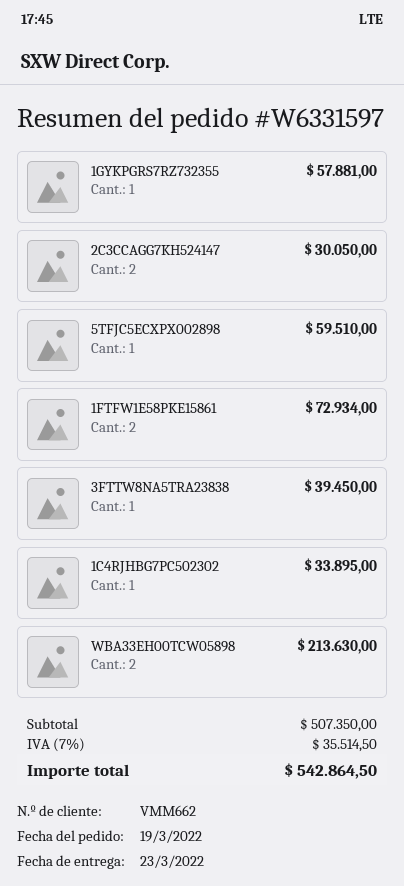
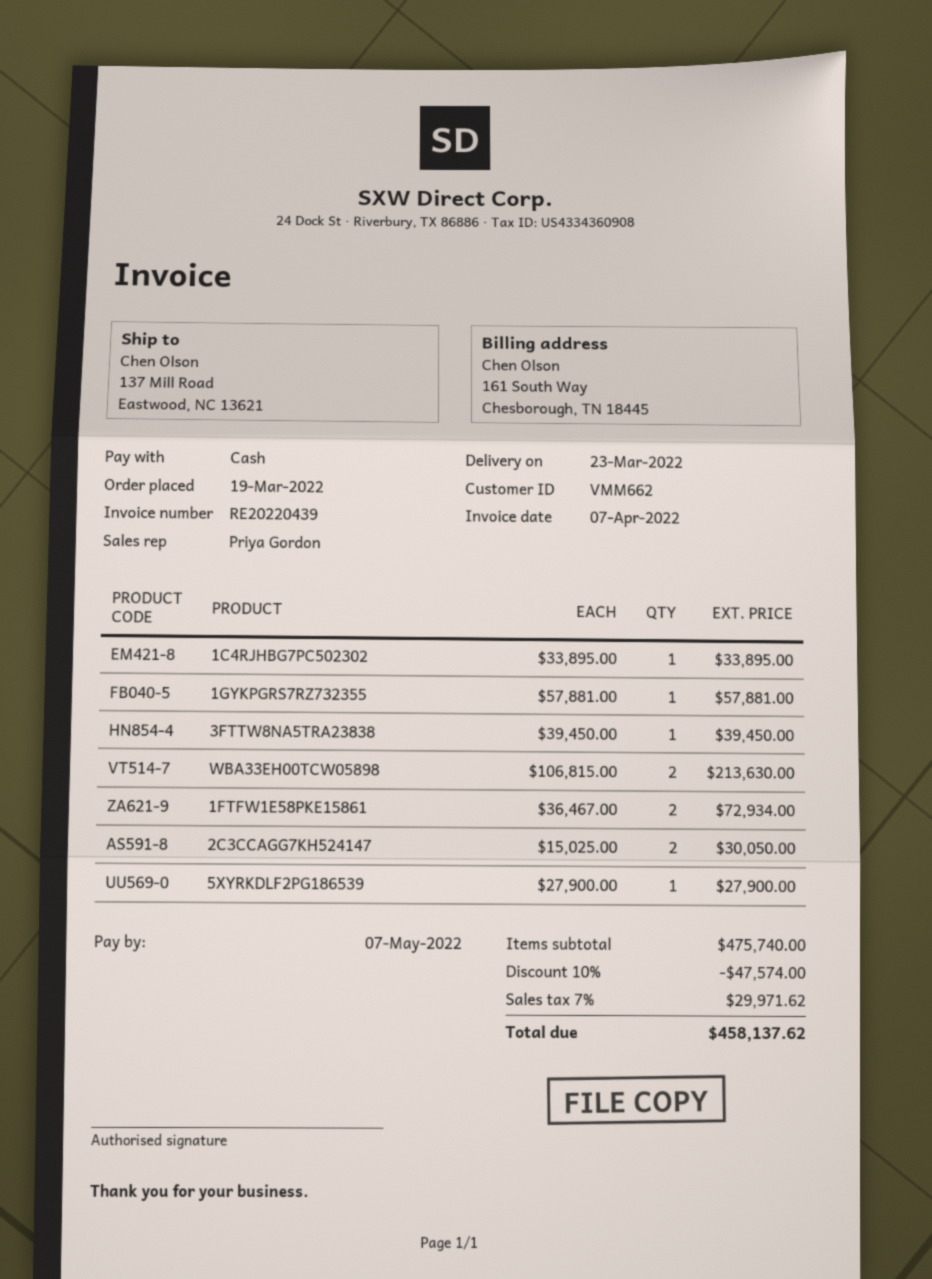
5TFJC5ECXPX002898: 1 for 59510.00 -> none
5XYRKDLF2PG186539: none -> 1 for 27900.00
subtotal: 507350.00 -> 475740.00
discount: none -> 10% = 47574.00
tax: 7% = 35514.50 -> 7% = 29971.62
total: 542864.50 -> 458137.62

